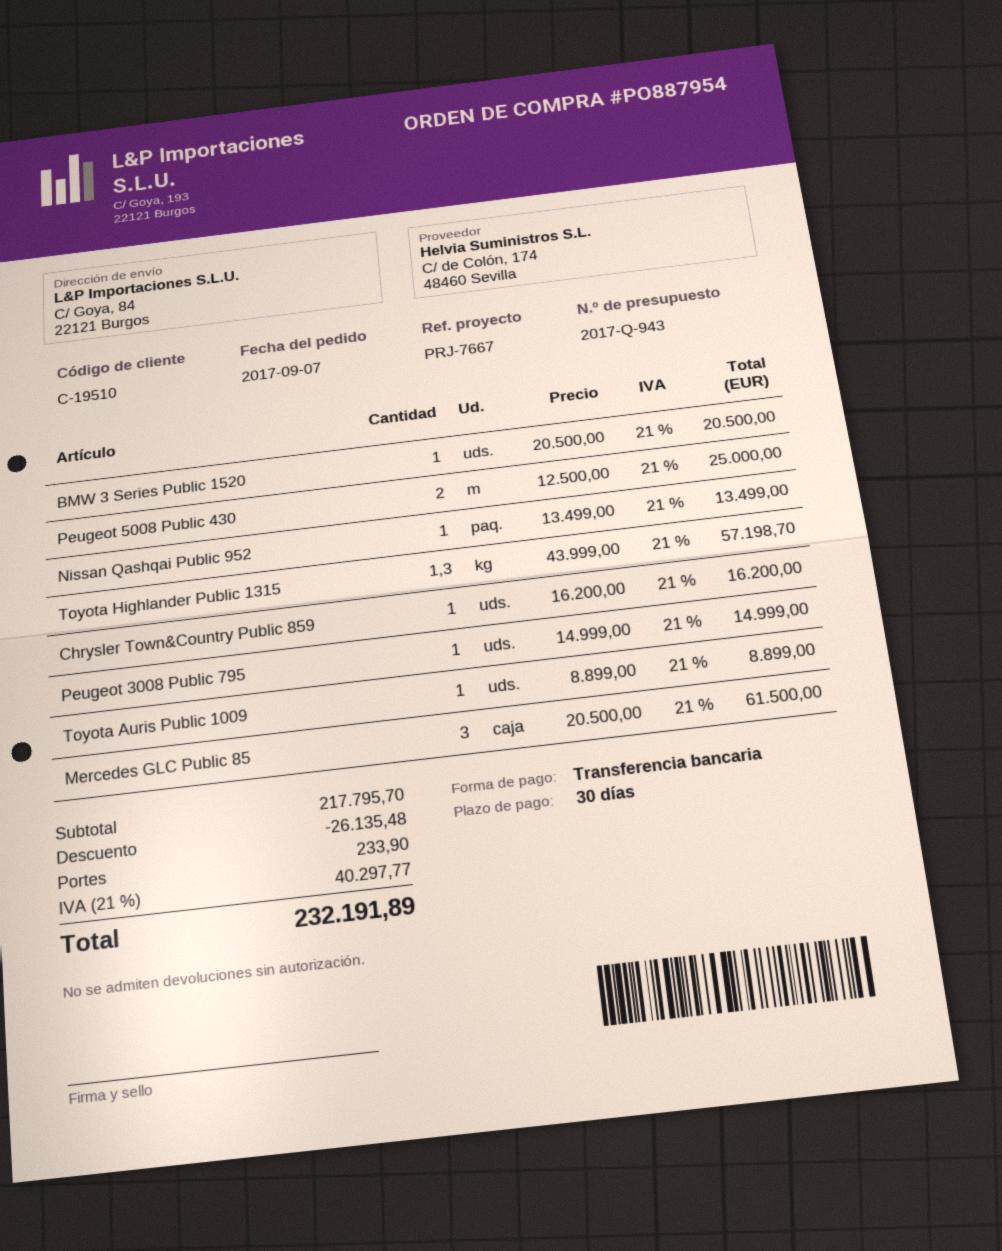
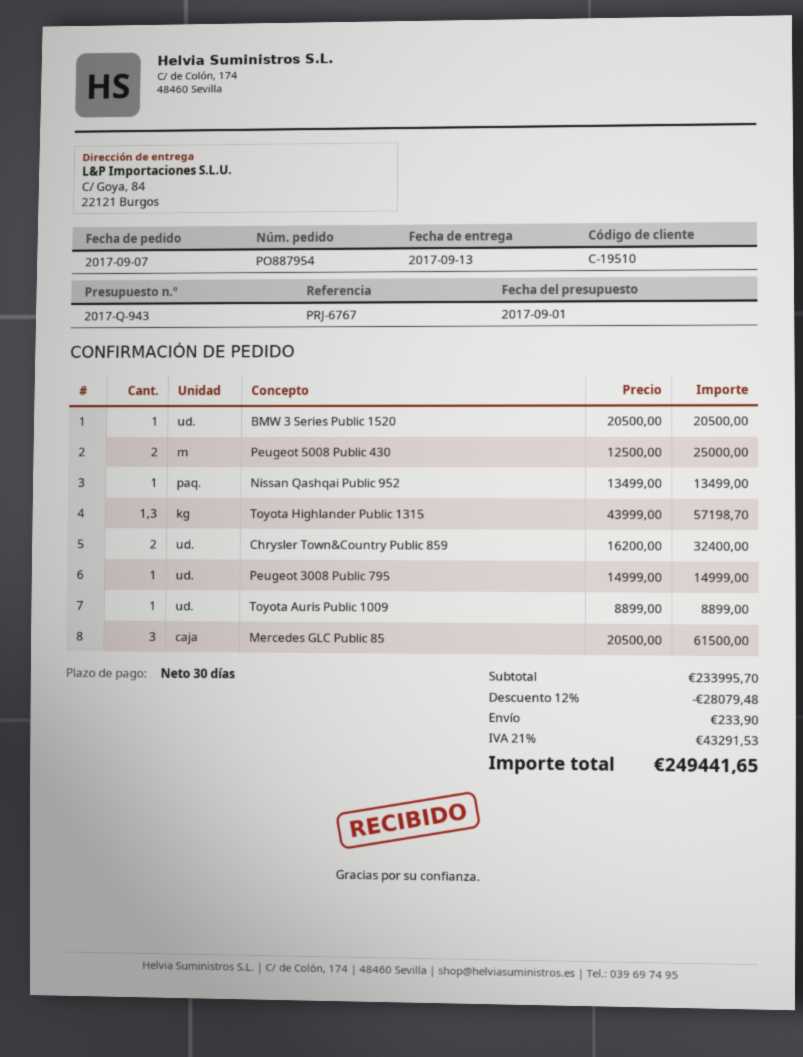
reference: PRJ-7667 -> PRJ-6767
Chrysler Town&Country Public 859: 1 x 16200.00 = 16200.00 -> 2 x 16200.00 = 32400.00
subtotal: 217795.70 -> 233995.70
discount: 26135.48 -> 28079.48
tax: 21% = 40297.77 -> 21% = 43291.53
total: 232191.89 -> 249441.65

